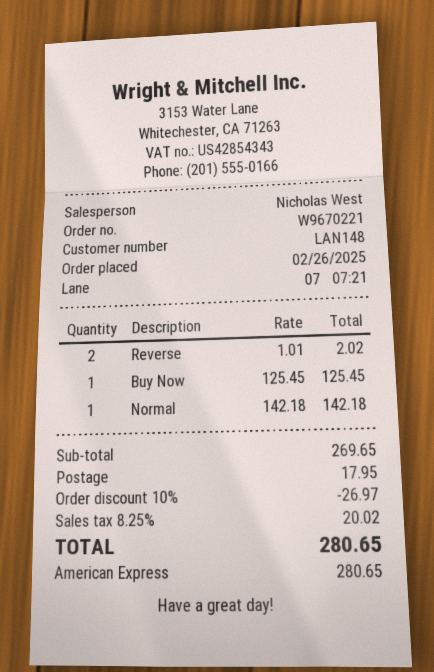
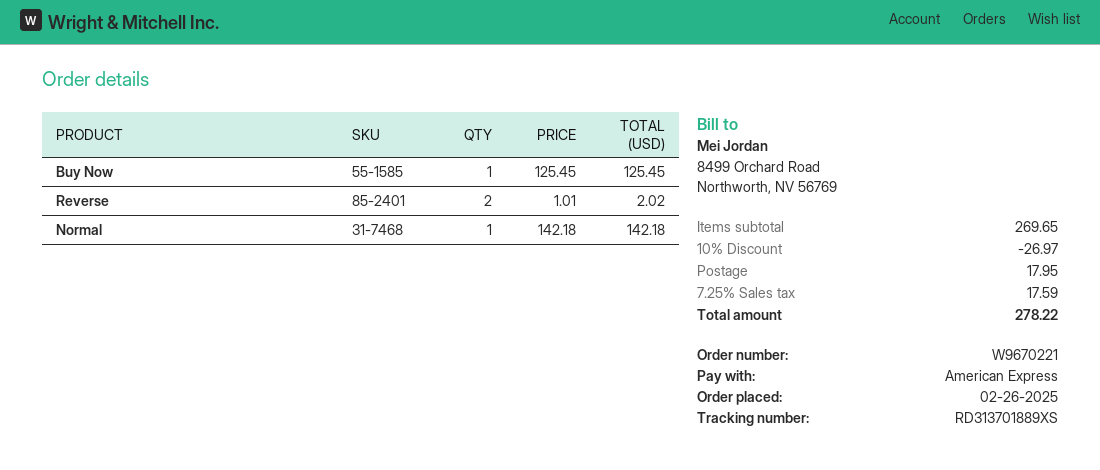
tax: 8.25% = 20.02 -> 7.25% = 17.59
total: 280.65 -> 278.22

